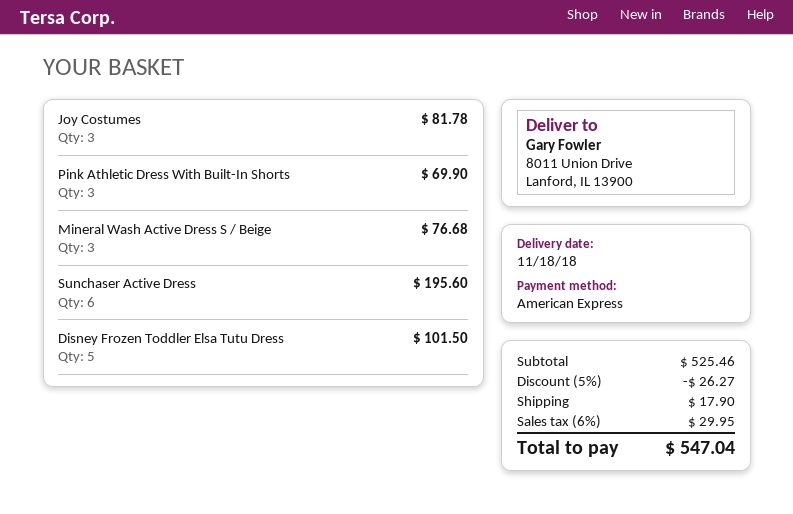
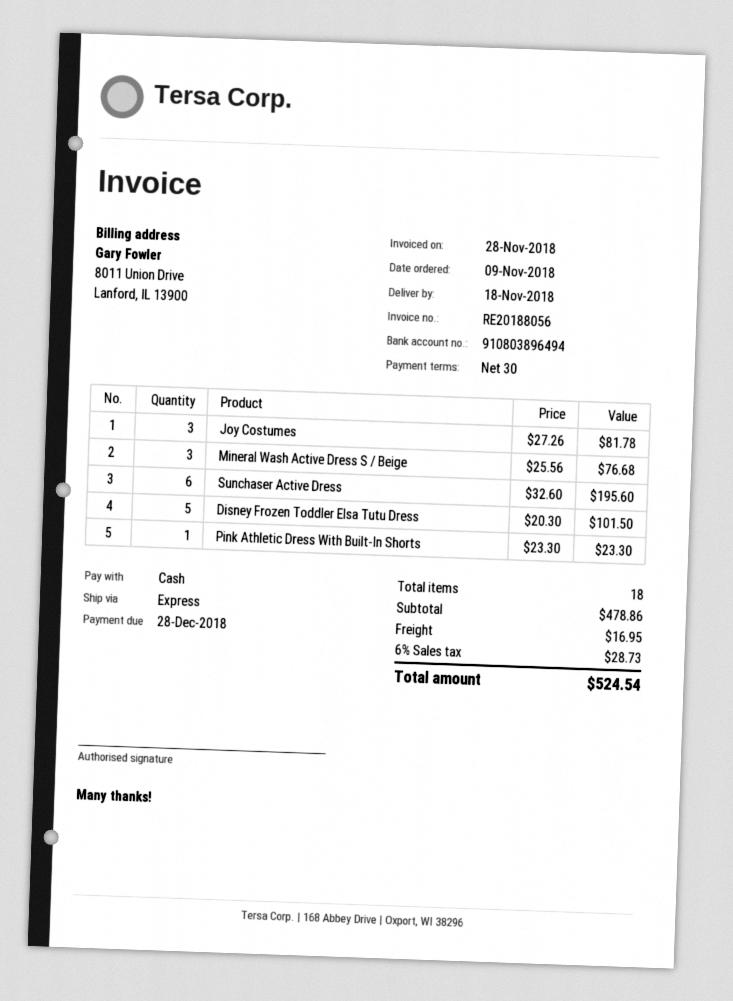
payment method: American Express -> cash
Pink Athletic Dress With Built-In Shorts: 3 for 69.90 -> 1 for 23.30
subtotal: 525.46 -> 478.86
discount: 5% = 26.27 -> none
shipping: 17.90 -> 16.95
tax: 6% = 29.95 -> 6% = 28.73
total: 547.04 -> 524.54

